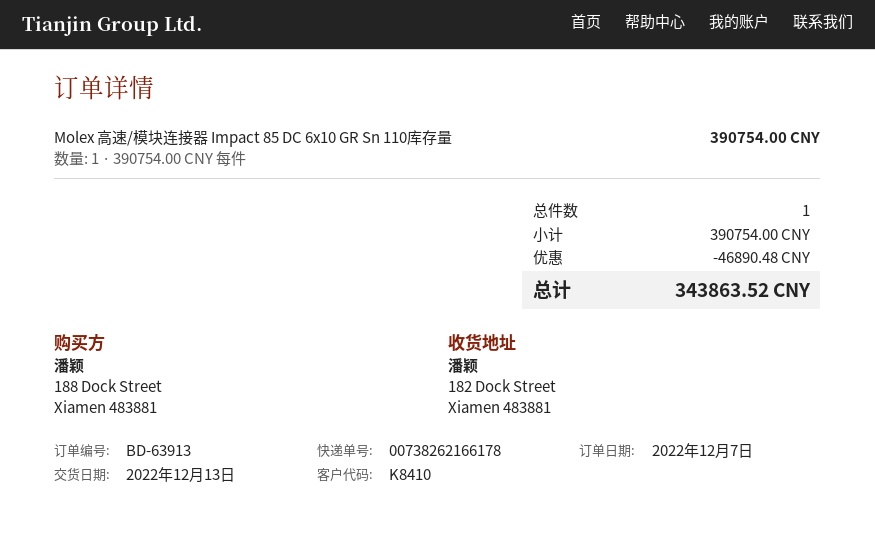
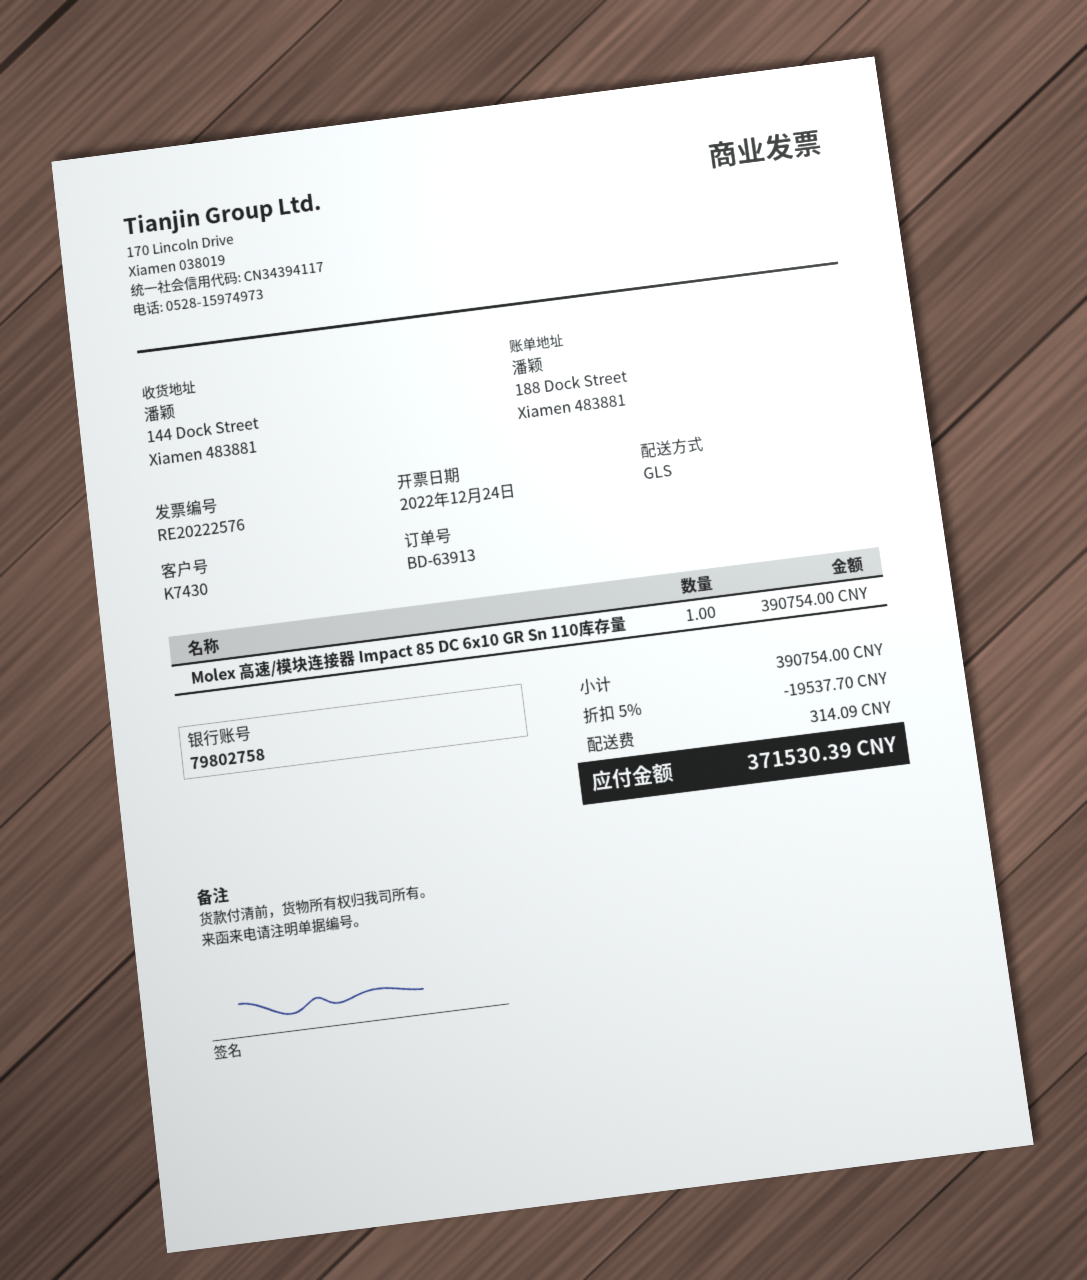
customer number: K8410 -> K7430
ship to: 182 Dock Street, Xiamen 483881 -> 144 Dock Street, Xiamen 483881
discount: 46890.48 -> 19537.70
shipping: none -> 314.09
total: 343863.52 -> 371530.39

